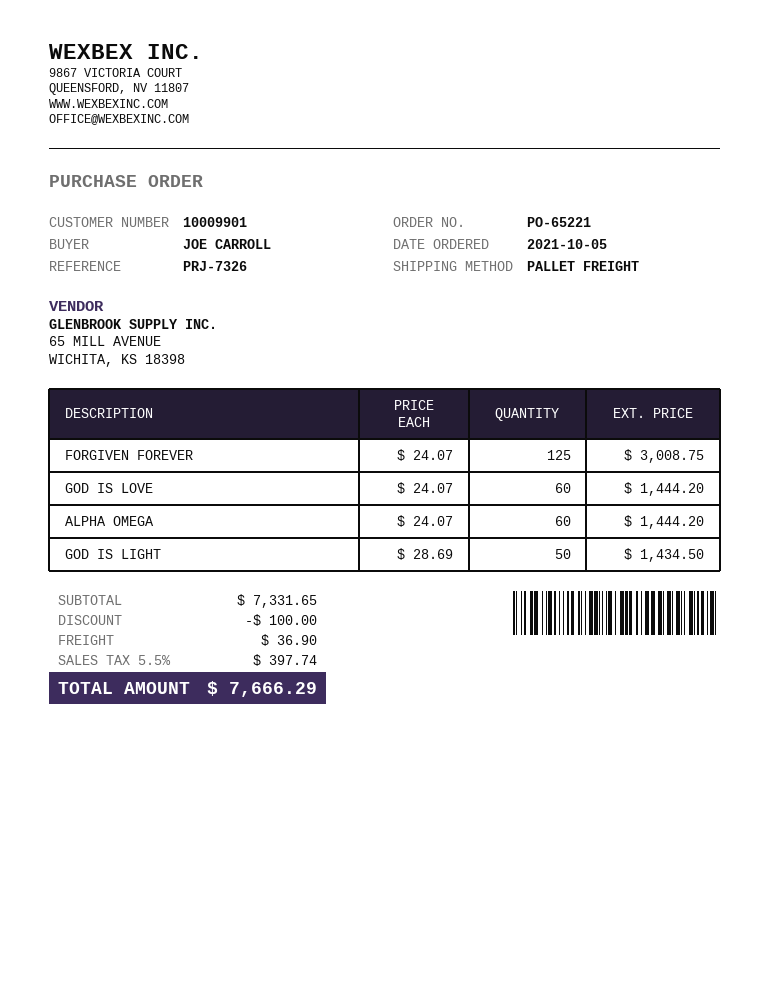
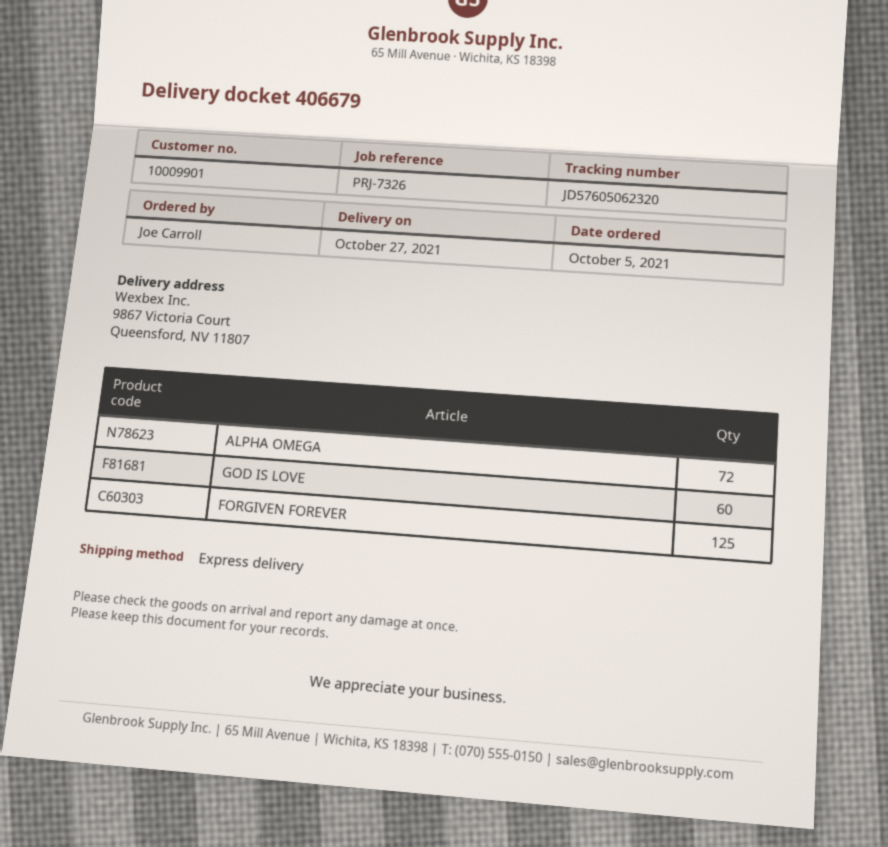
shipping method: pallet freight -> express
ALPHA OMEGA: 60 -> 72
GOD IS LIGHT: 50 -> none

